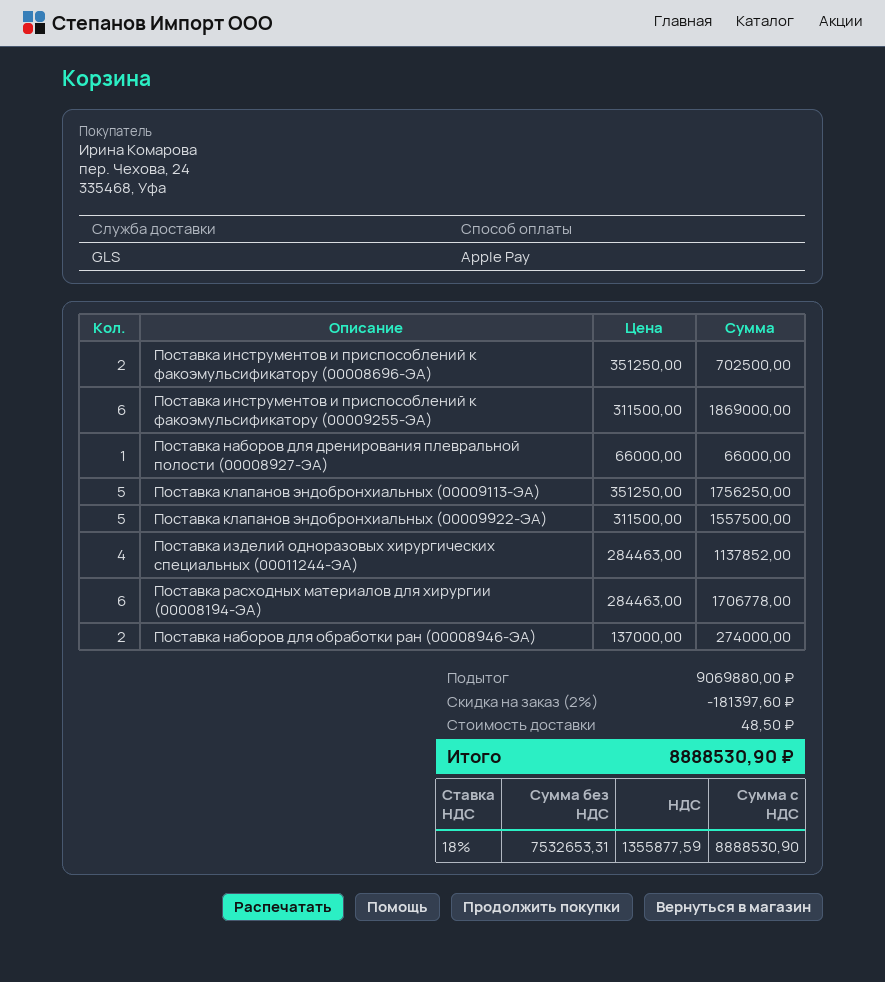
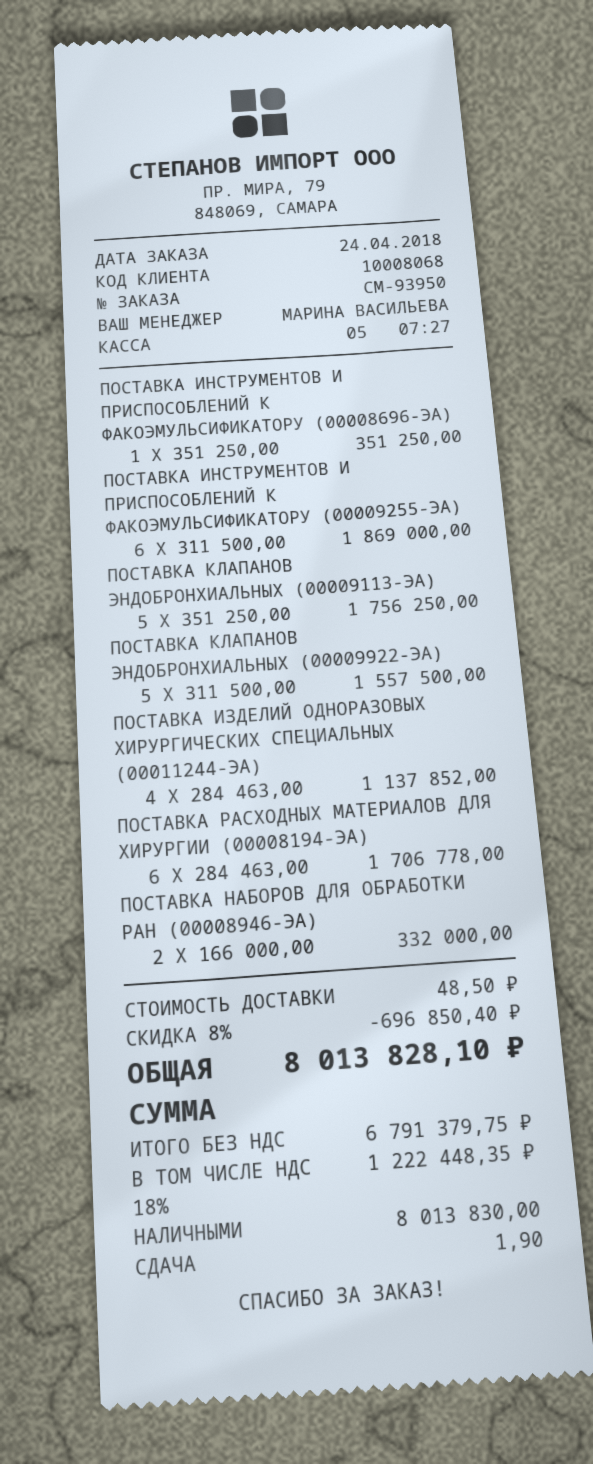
payment method: Apple Pay -> cash
Поставка инструментов и приспособлений к факоэмульсификатору (00008696-ЭА): 2 x 351250.00 = 702500.00 -> 1 x 351250.00 = 351250.00
Поставка наборов для дренирования плевральной полости (00008927-ЭА): 1 x 66000.00 = 66000.00 -> none
Поставка наборов для обработки ран (00008946-ЭА): 2 x 137000.00 = 274000.00 -> 2 x 166000.00 = 332000.00
discount: 2% = 181397.60 -> 8% = 696850.40
net: 7532653.31 -> 6791379.75
tax: 18% = 1355877.59 -> 18% = 1222448.35
total: 8888530.90 -> 8013828.10

